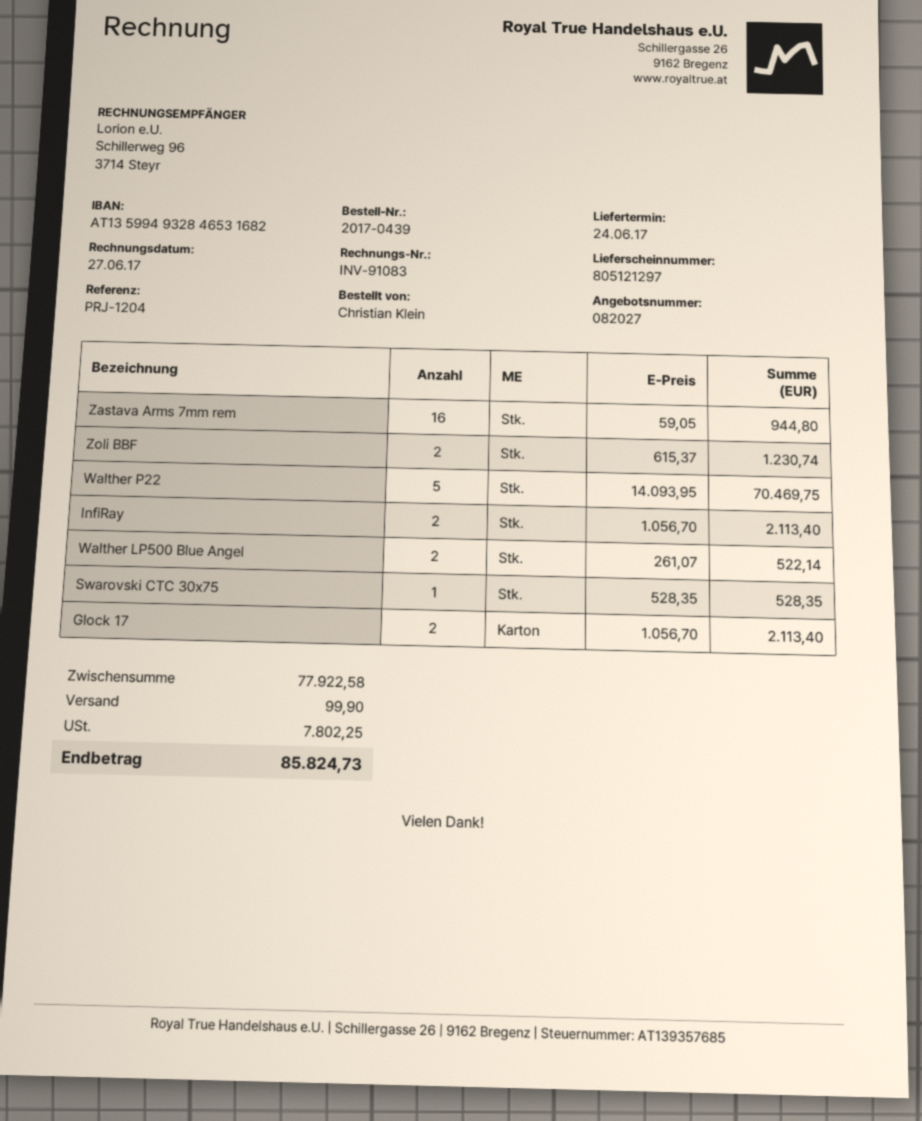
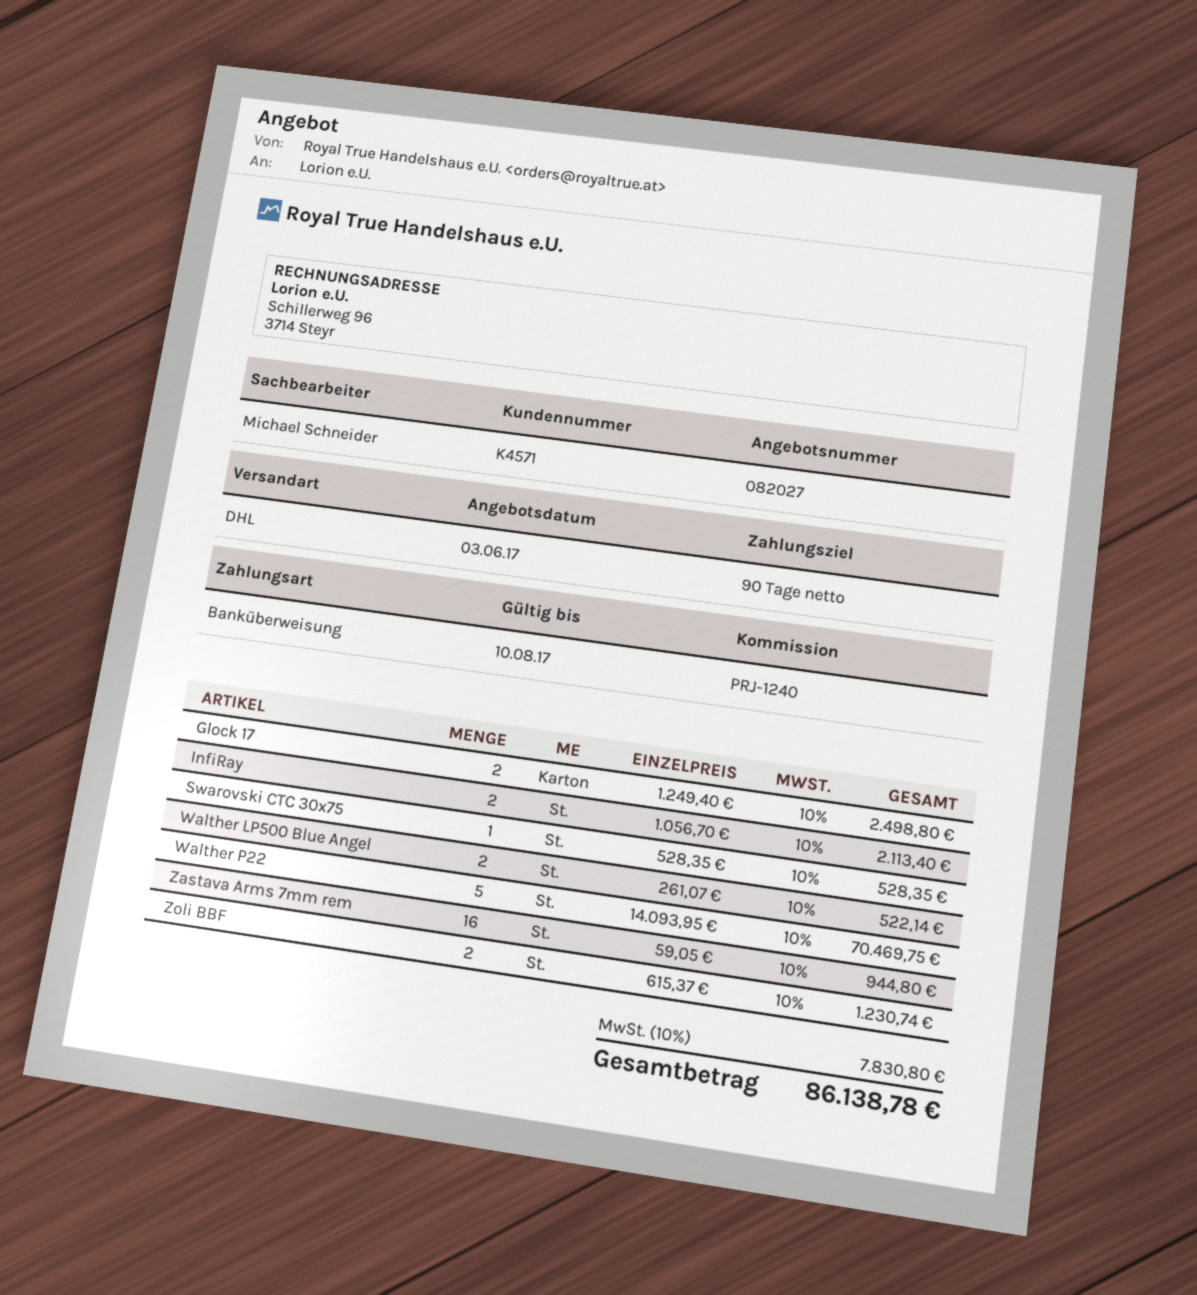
reference: PRJ-1204 -> PRJ-1240
Glock 17: 2 x 1056.70 = 2113.40 -> 2 x 1249.40 = 2498.80
shipping: 99.90 -> none
tax: 7802.25 -> 7830.80
total: 85824.73 -> 86138.78

